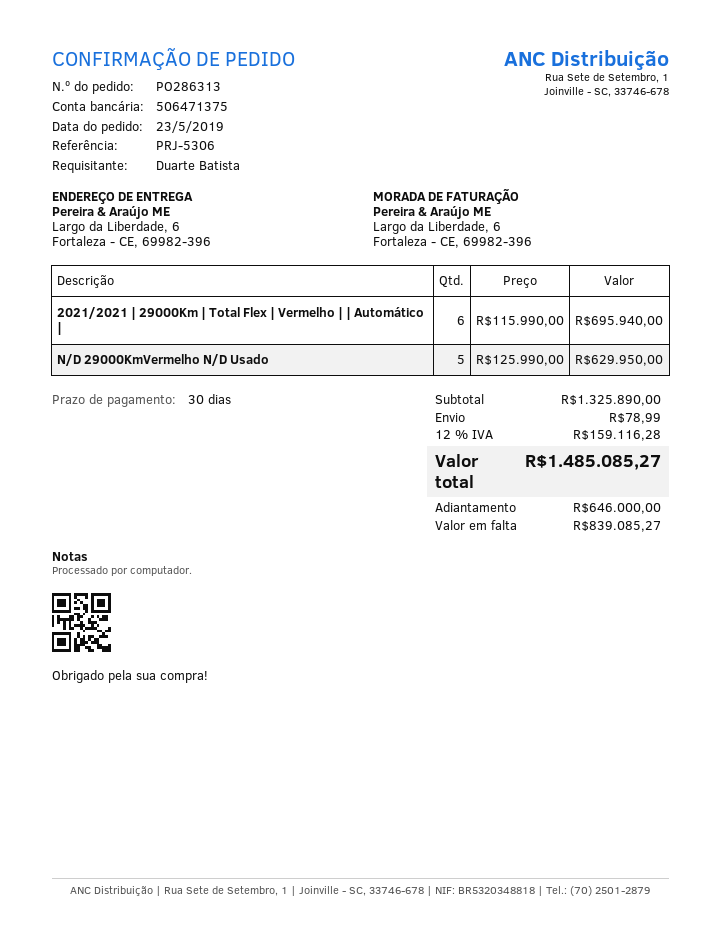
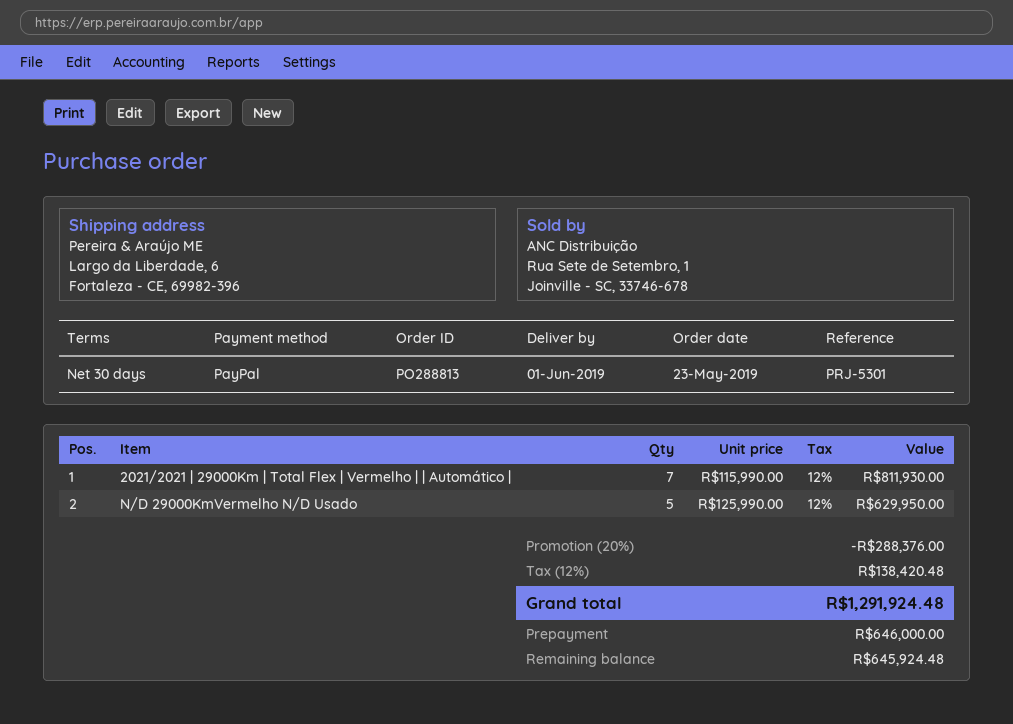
order number: PO286313 -> PO288813
reference: PRJ-5306 -> PRJ-5301
2021/2021 | 29000Km | Total Flex | Vermelho | | Automático |: 6 x 115990.00 = 695940.00 -> 7 x 115990.00 = 811930.00
discount: none -> 20% = 288376.00
shipping: 78.99 -> none
tax: 12% = 159116.28 -> 12% = 138420.48
total: 1485085.27 -> 1291924.48
balance: 839085.27 -> 645924.48

